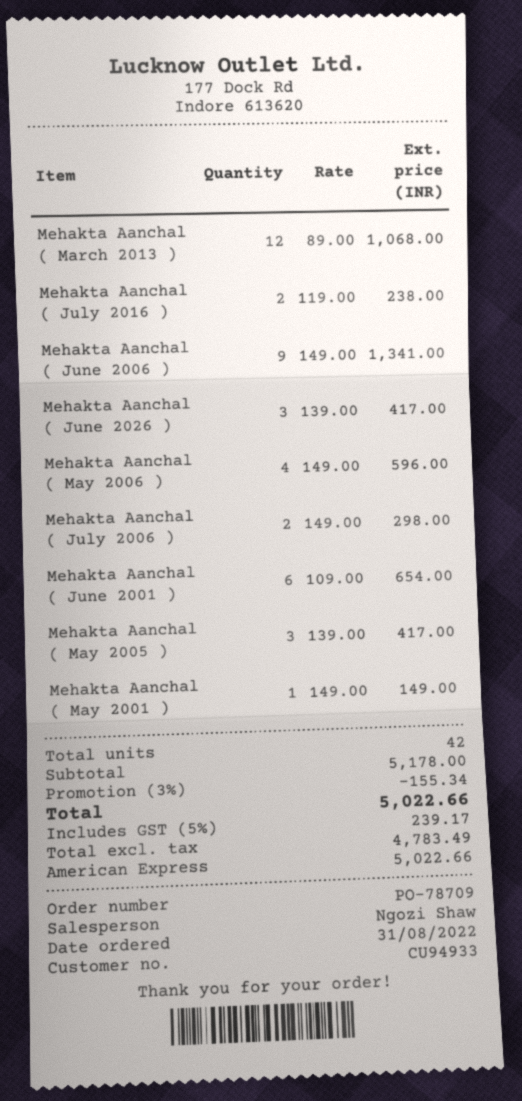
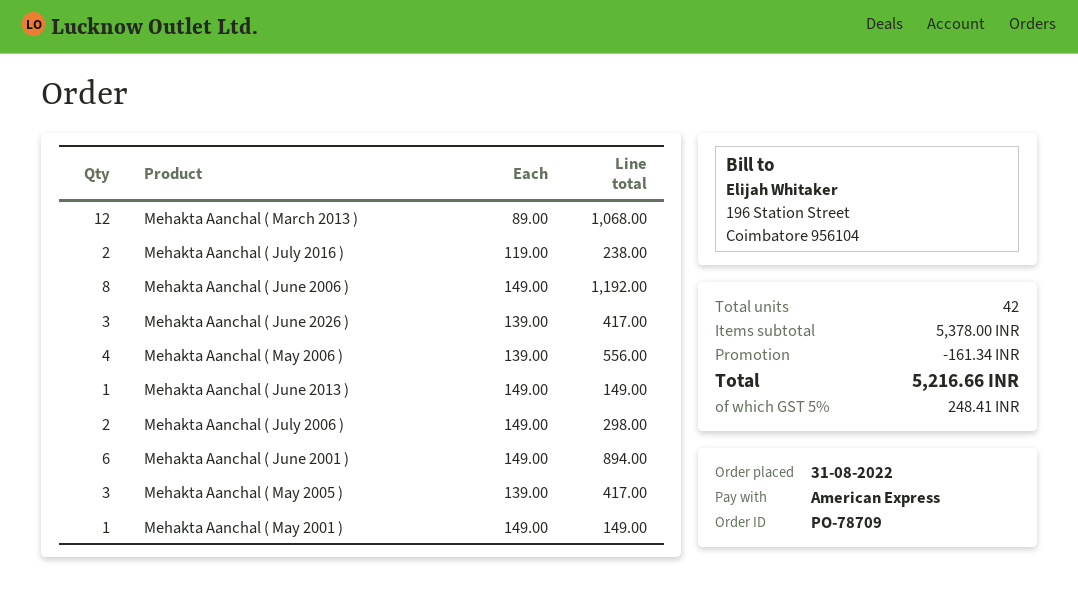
Mehakta Aanchal ( June 2006 ): 9 x 149.00 = 1341.00 -> 8 x 149.00 = 1192.00
Mehakta Aanchal ( May 2006 ): 4 x 149.00 = 596.00 -> 4 x 139.00 = 556.00
Mehakta Aanchal ( June 2001 ): 6 x 109.00 = 654.00 -> 6 x 149.00 = 894.00
Mehakta Aanchal ( June 2013 ): none -> 1 x 149.00 = 149.00
subtotal: 5178.00 -> 5378.00
discount: 155.34 -> 161.34
tax: 5% = 239.17 -> 5% = 248.41
total: 5022.66 -> 5216.66

